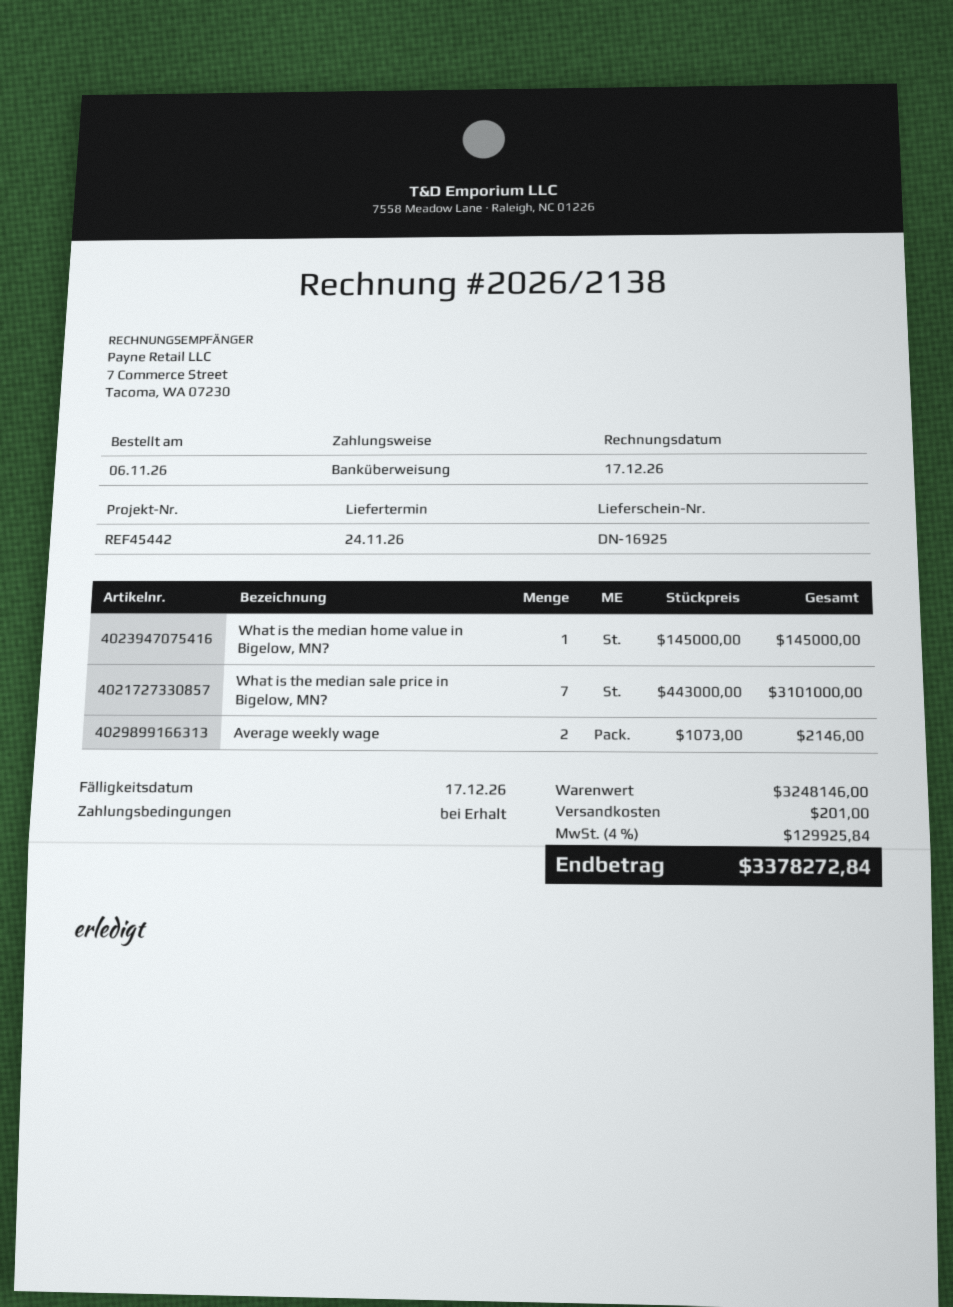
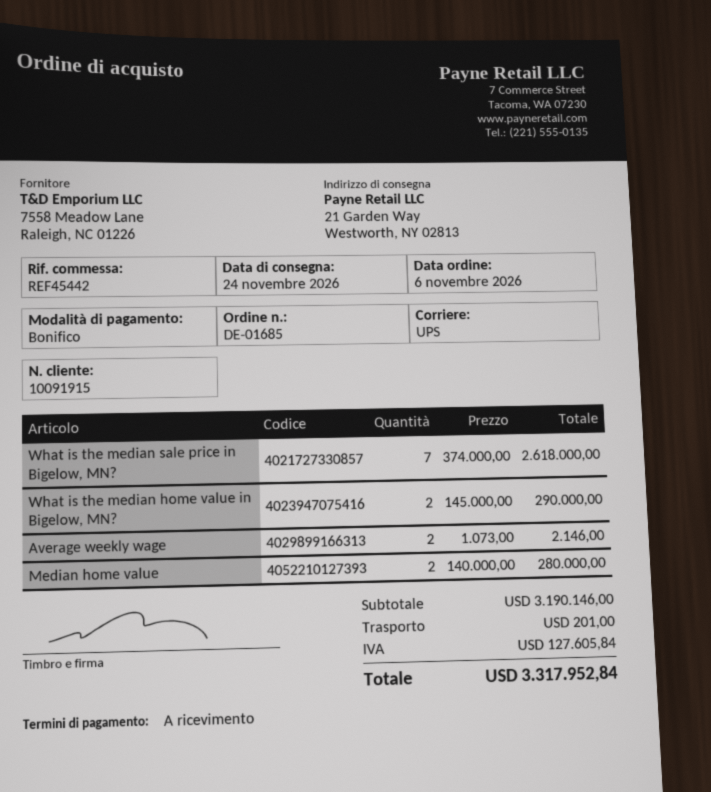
What is the median home value in Bigelow, MN?: 1 x 145000.00 = 145000.00 -> 2 x 145000.00 = 290000.00
What is the median sale price in Bigelow, MN?: 7 x 443000.00 = 3101000.00 -> 7 x 374000.00 = 2618000.00
Median home value: none -> 2 x 140000.00 = 280000.00
subtotal: 3248146.00 -> 3190146.00
tax: 129925.84 -> 127605.84
total: 3378272.84 -> 3317952.84

